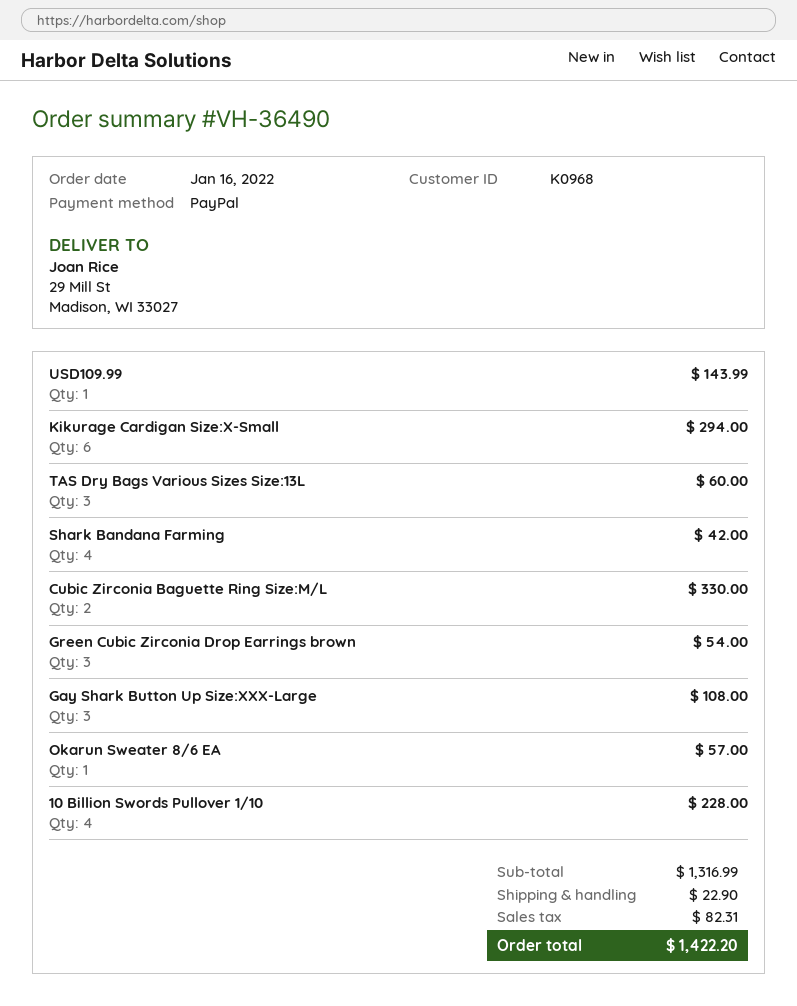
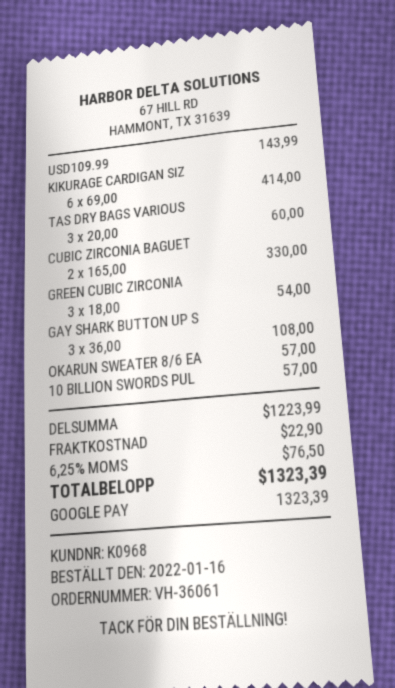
order number: VH-36490 -> VH-36061
payment method: PayPal -> Google Pay
Kikurage Cardigan Size:X-Small: 6 for 294.00 -> 6 for 414.00
Shark Bandana Farming: 4 for 42.00 -> none
10 Billion Swords Pullover 1/10: 4 for 228.00 -> 1 for 57.00
subtotal: 1316.99 -> 1223.99
tax: 82.31 -> 76.50
total: 1422.20 -> 1323.39

